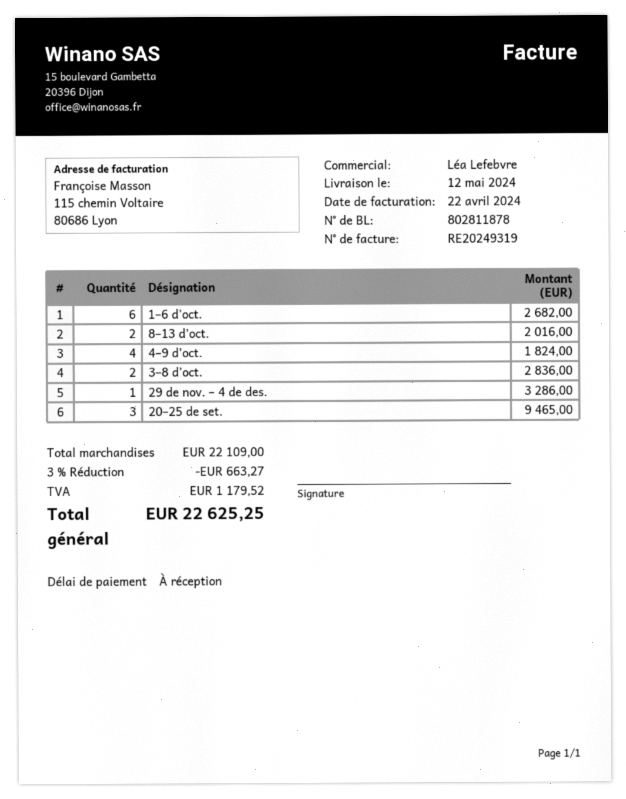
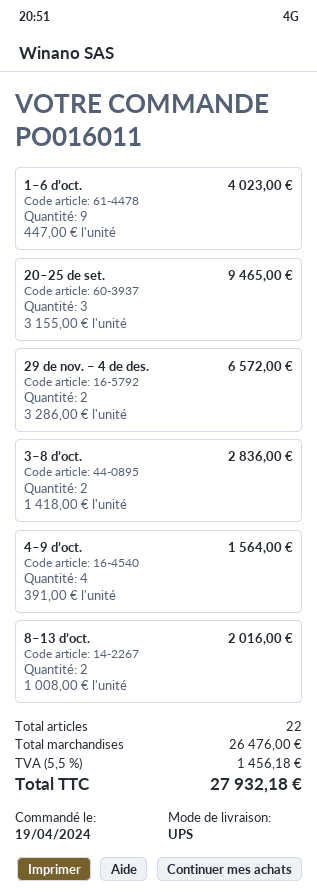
1–6 d’oct.: 6 for 2682.00 -> 9 for 4023.00
4–9 d’oct.: 4 for 1824.00 -> 4 for 1564.00
29 de nov. – 4 de des.: 1 for 3286.00 -> 2 for 6572.00
subtotal: 22109.00 -> 26476.00
discount: 3% = 663.27 -> none
tax: 1179.52 -> 1456.18
total: 22625.25 -> 27932.18

